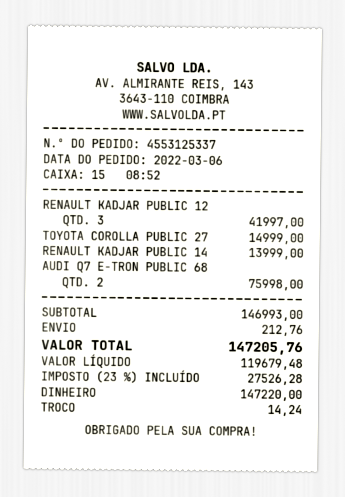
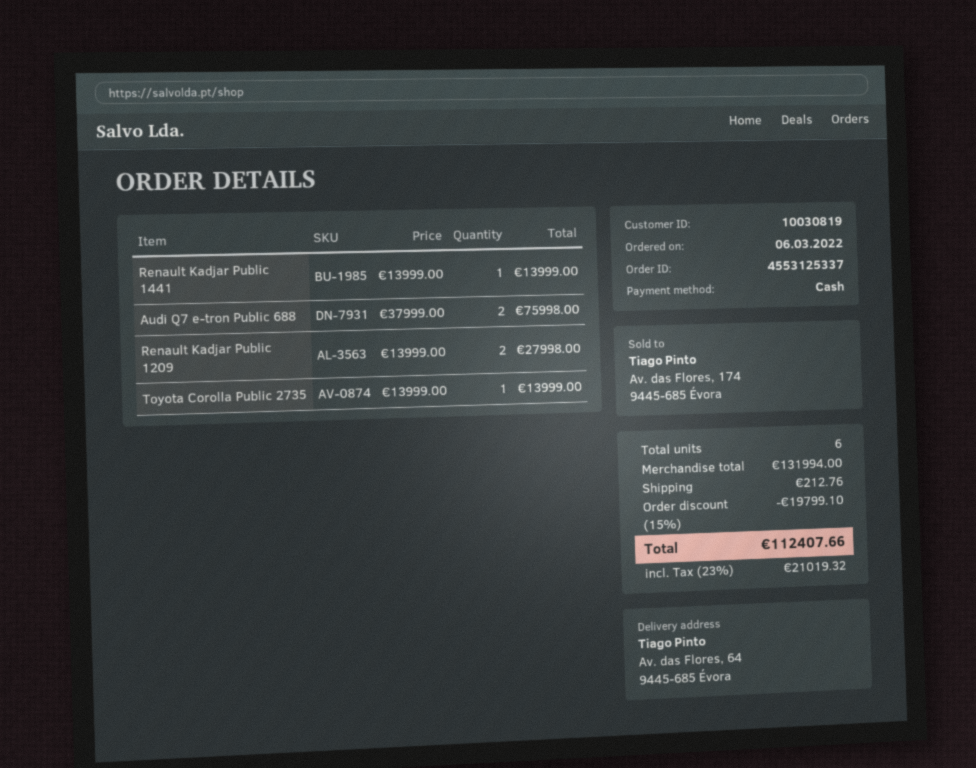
RENAULT KADJAR PUBLIC 12: 3 for 41997.00 -> 2 for 27998.00
TOYOTA COROLLA PUBLIC 27: 1 for 14999.00 -> 1 for 13999.00
subtotal: 146993.00 -> 131994.00
discount: none -> 15% = 19799.10
tax: 23% = 27526.28 -> 23% = 21019.32
total: 147205.76 -> 112407.66

